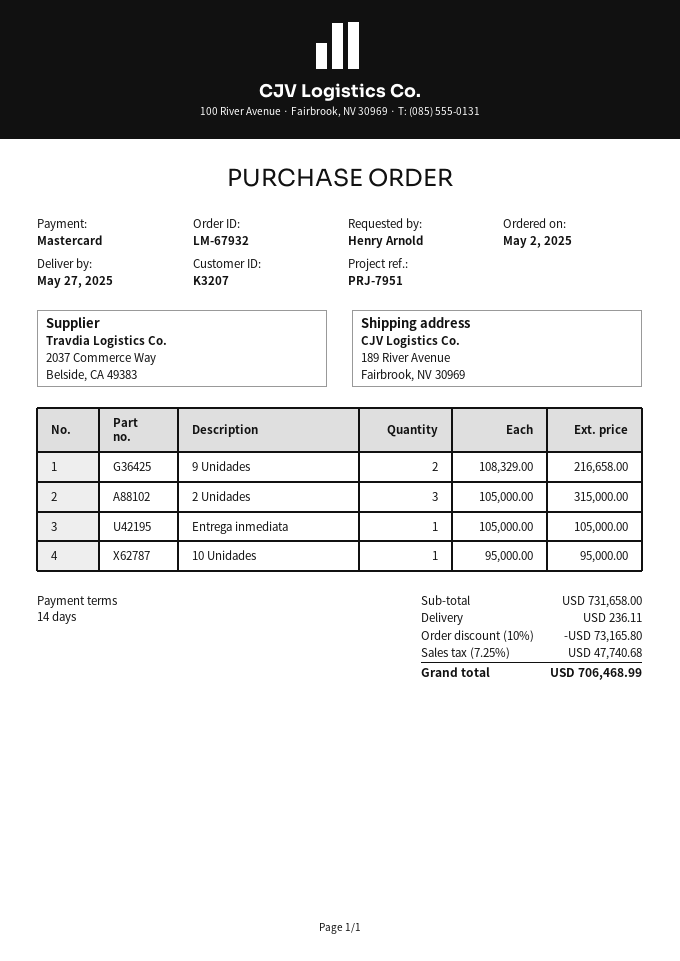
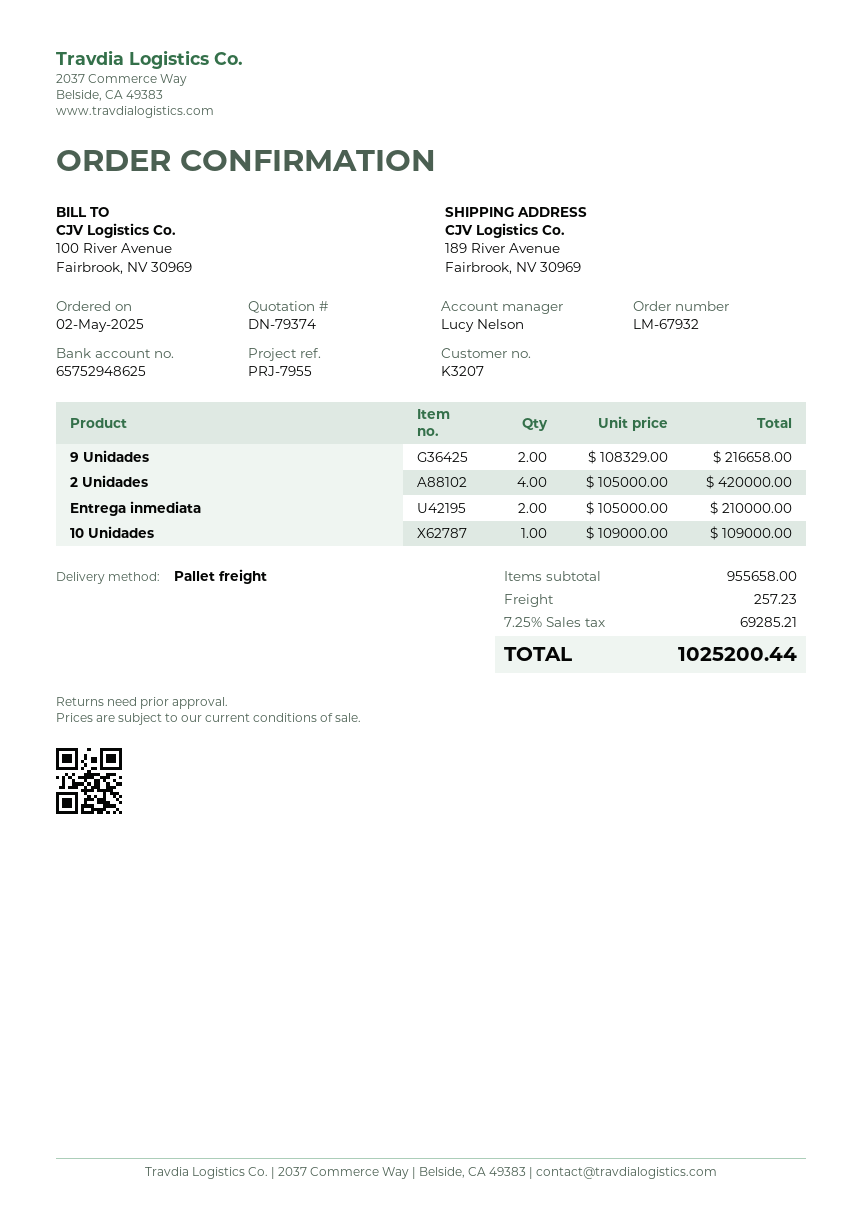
reference: PRJ-7951 -> PRJ-7955
2 Unidades: 3 x 105000.00 = 315000.00 -> 4 x 105000.00 = 420000.00
Entrega inmediata: 1 x 105000.00 = 105000.00 -> 2 x 105000.00 = 210000.00
10 Unidades: 1 x 95000.00 = 95000.00 -> 1 x 109000.00 = 109000.00
subtotal: 731658.00 -> 955658.00
discount: 10% = 73165.80 -> none
shipping: 236.11 -> 257.23
tax: 7.25% = 47740.68 -> 7.25% = 69285.21
total: 706468.99 -> 1025200.44

